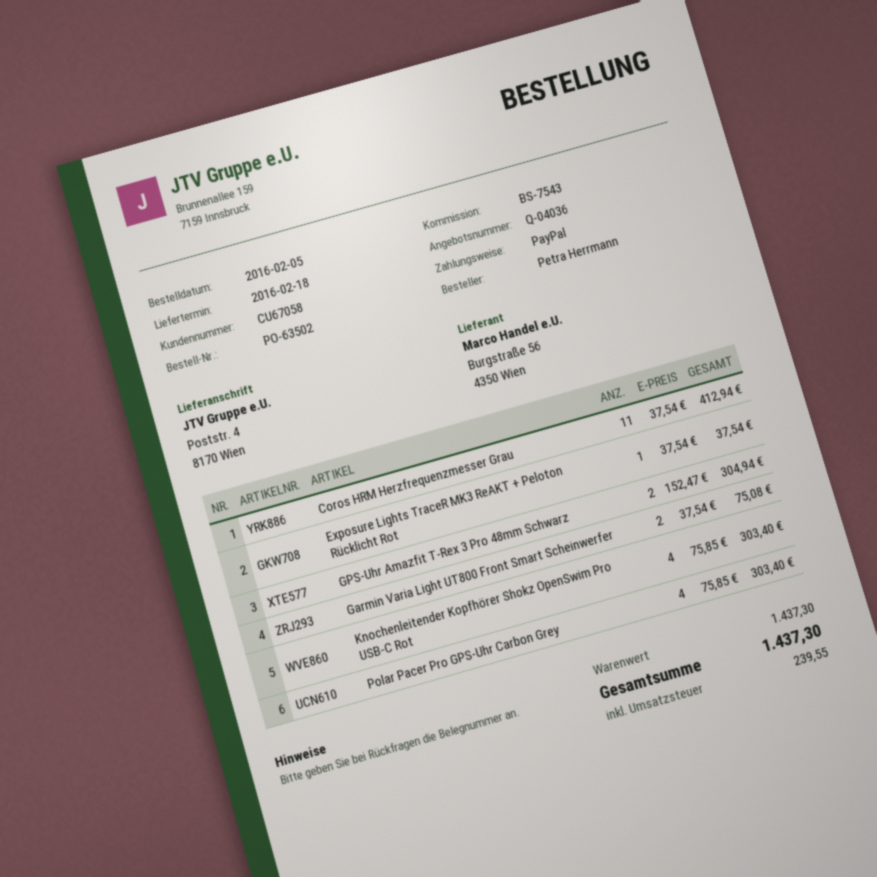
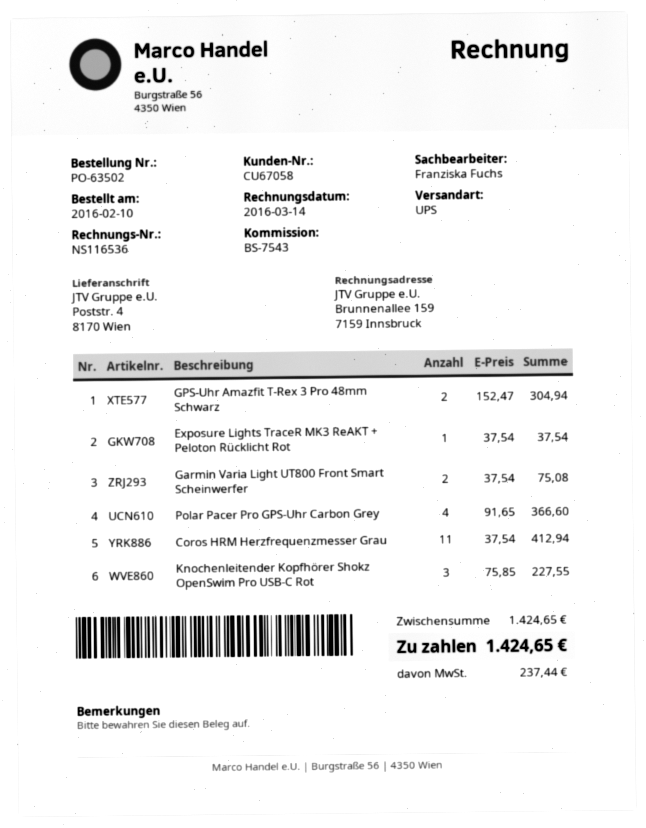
order date: 2016-02-05 -> 2016-02-10
Knochenleitender Kopfhörer Shokz OpenSwim Pro USB-C Rot: 4 x 75.85 = 303.40 -> 3 x 75.85 = 227.55
Polar Pacer Pro GPS-Uhr Carbon Grey: 4 x 75.85 = 303.40 -> 4 x 91.65 = 366.60
subtotal: 1437.30 -> 1424.65
tax: 239.55 -> 237.44
total: 1437.30 -> 1424.65

